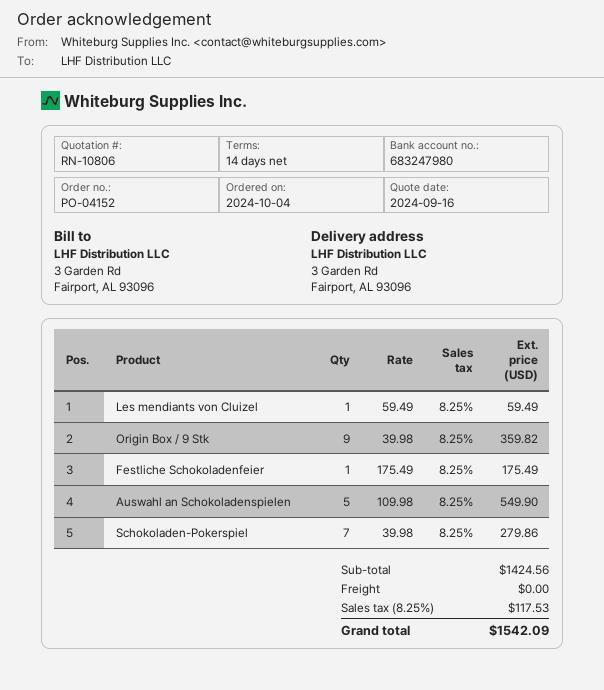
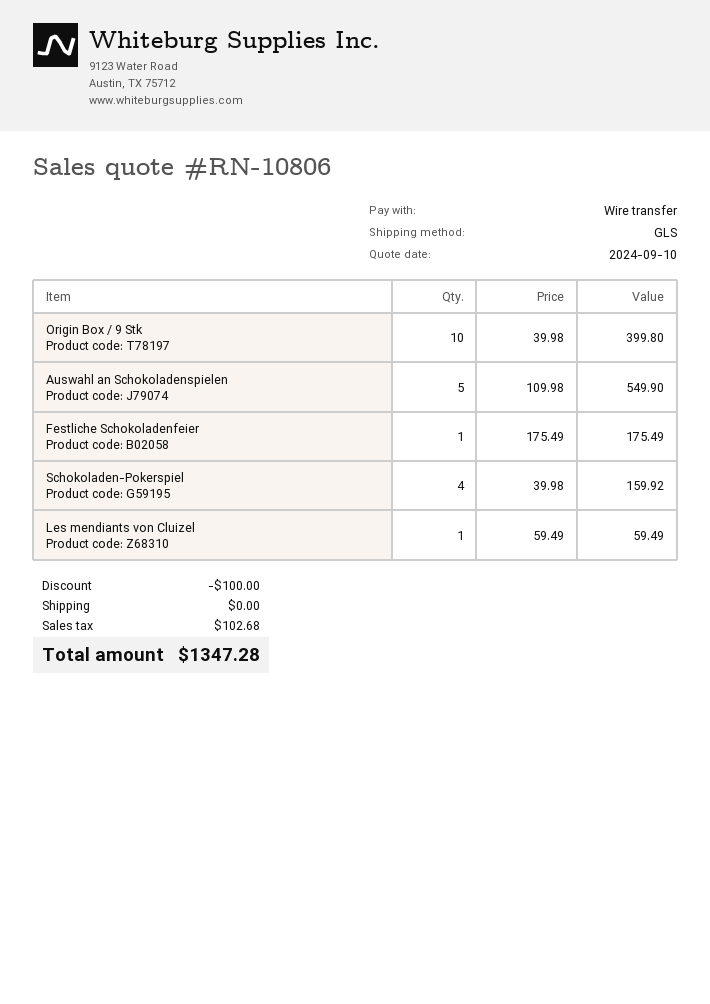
quote date: 2024-09-16 -> 2024-09-10
Origin Box / 9 Stk: 9 x 39.98 = 359.82 -> 10 x 39.98 = 399.80
Schokoladen-Pokerspiel: 7 x 39.98 = 279.86 -> 4 x 39.98 = 159.92
discount: none -> 100.00
tax: 117.53 -> 102.68
total: 1542.09 -> 1347.28

